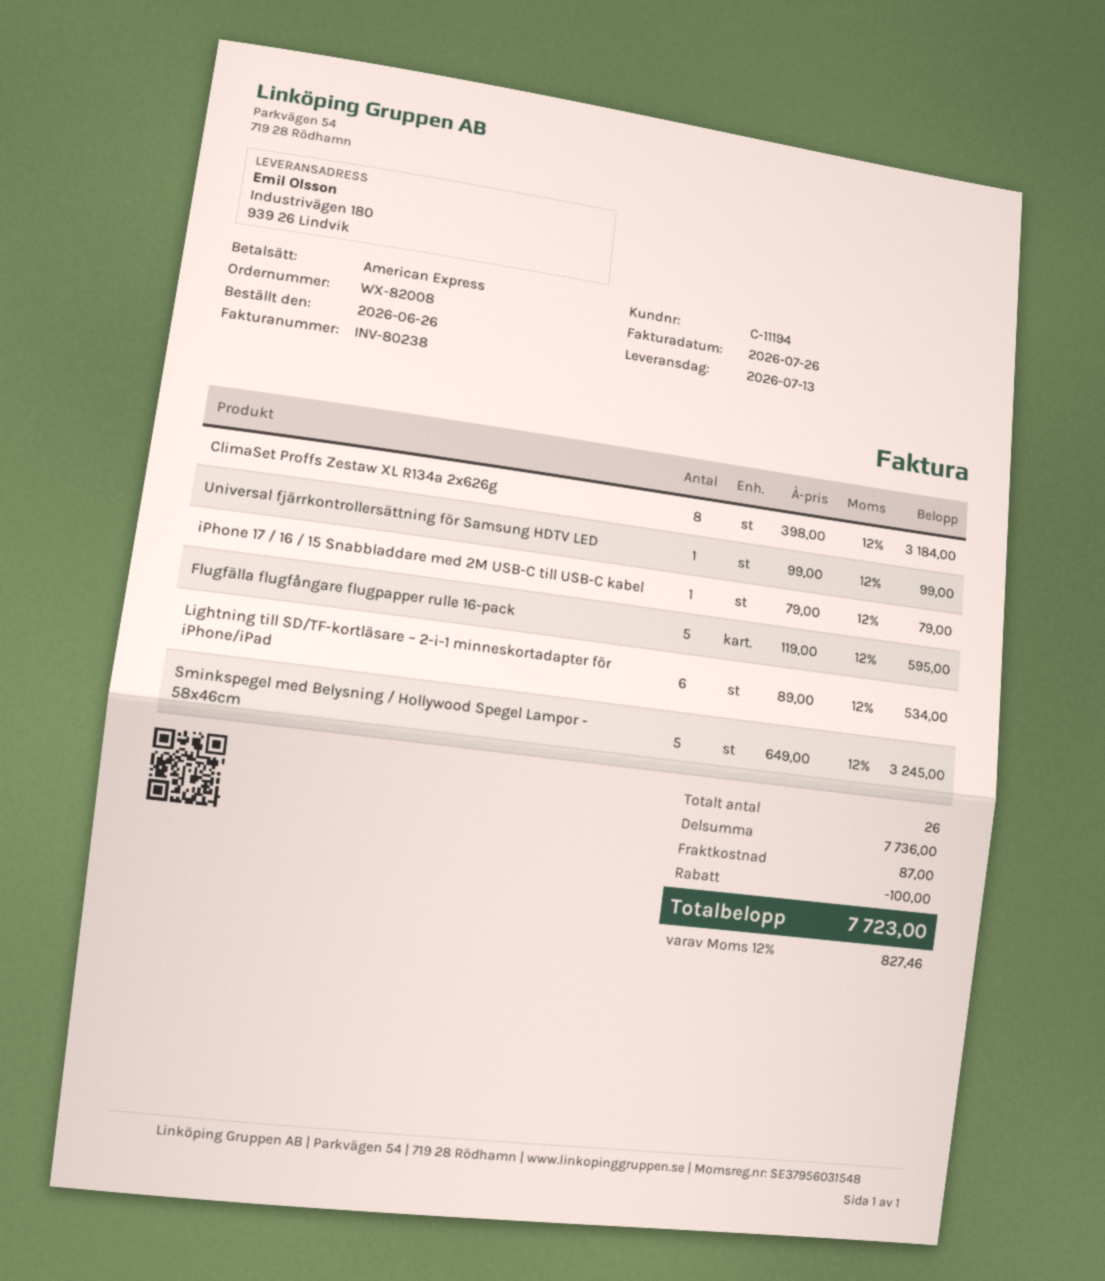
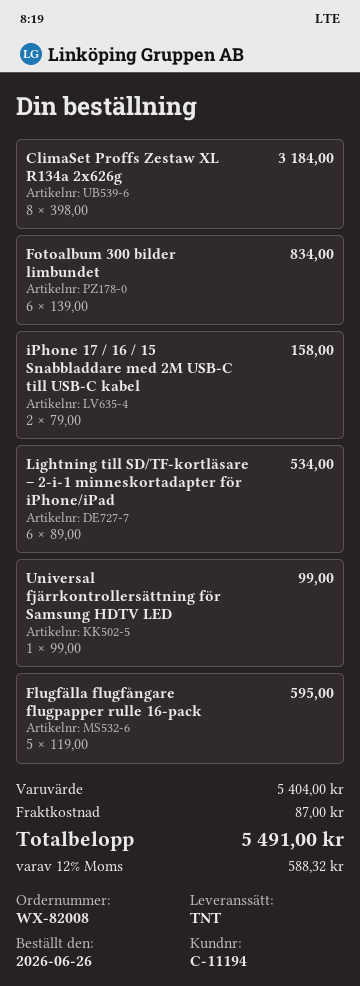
iPhone 17 / 16 / 15 Snabbladdare med 2M USB-C till USB-C kabel: 1 x 79.00 = 79.00 -> 2 x 79.00 = 158.00
Sminkspegel med Belysning / Hollywood Spegel Lampor - 58x46cm: 5 x 649.00 = 3245.00 -> none
Fotoalbum 300 bilder limbundet: none -> 6 x 139.00 = 834.00
subtotal: 7736.00 -> 5404.00
discount: 100.00 -> none
tax: 12% = 827.46 -> 12% = 588.32
total: 7723.00 -> 5491.00

